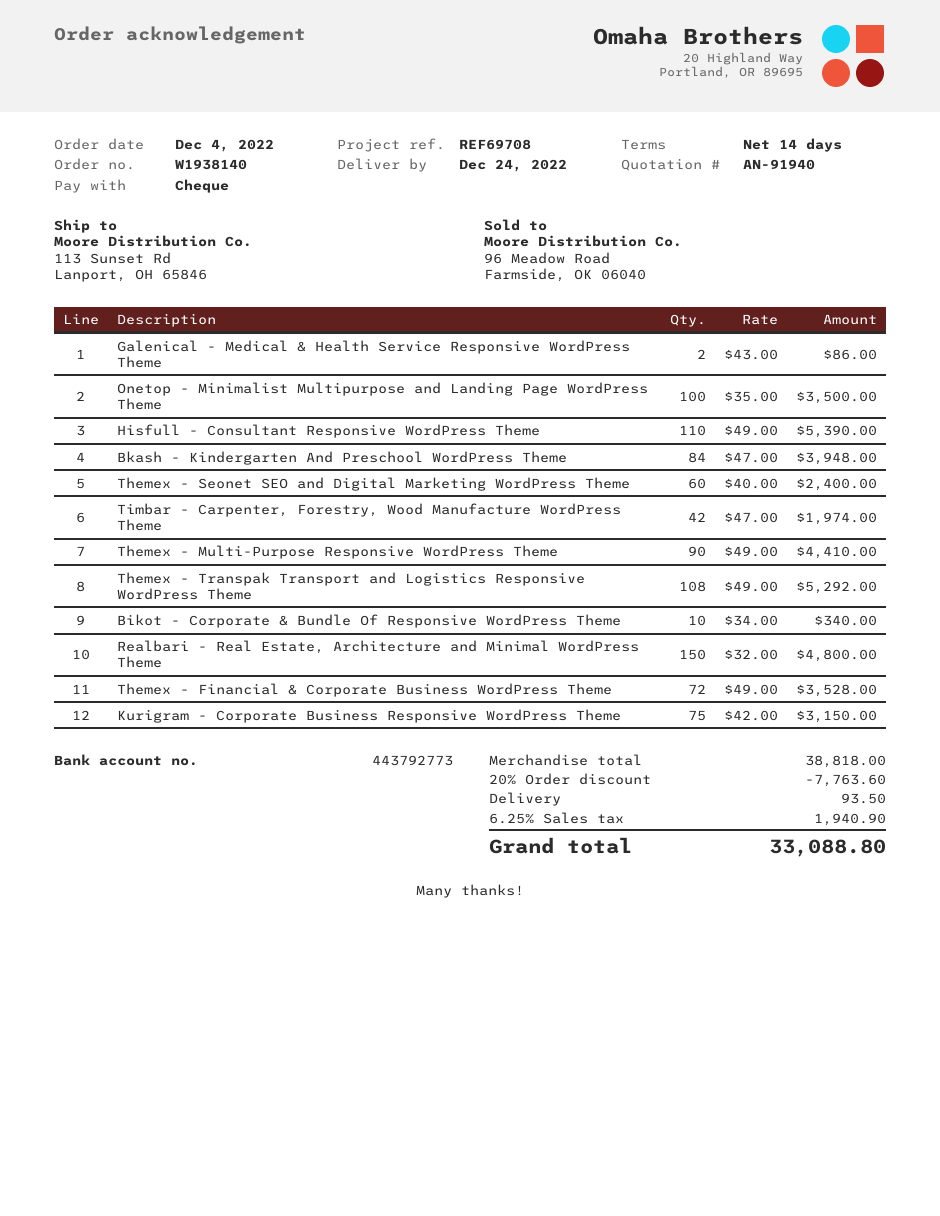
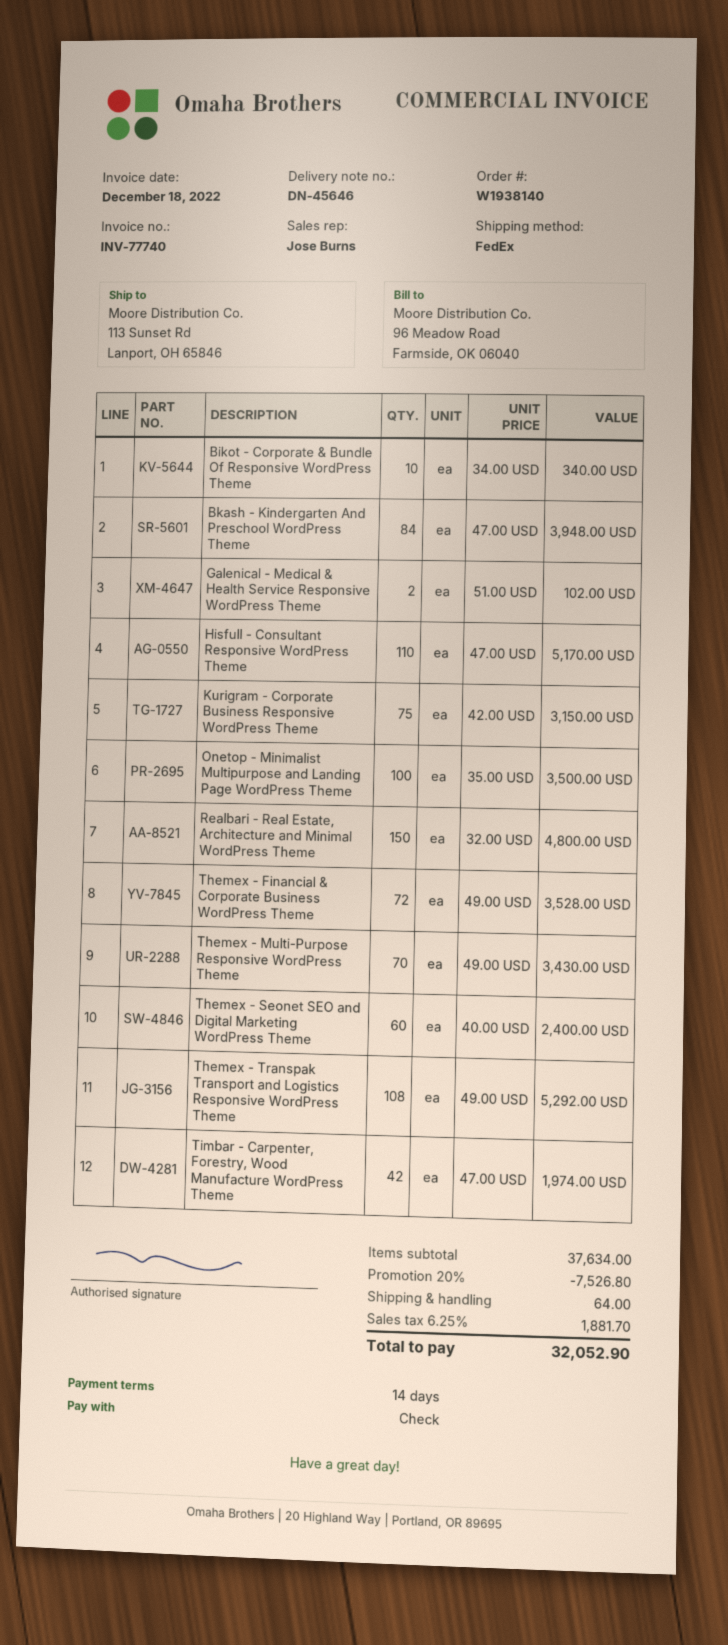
Galenical - Medical & Health Service Responsive WordPress Theme: 2 x 43.00 = 86.00 -> 2 x 51.00 = 102.00
Hisfull - Consultant Responsive WordPress Theme: 110 x 49.00 = 5390.00 -> 110 x 47.00 = 5170.00
Themex - Multi-Purpose Responsive WordPress Theme: 90 x 49.00 = 4410.00 -> 70 x 49.00 = 3430.00
subtotal: 38818.00 -> 37634.00
discount: 20% = 7763.60 -> 20% = 7526.80
shipping: 93.50 -> 64.00
tax: 6.25% = 1940.90 -> 6.25% = 1881.70
total: 33088.80 -> 32052.90

